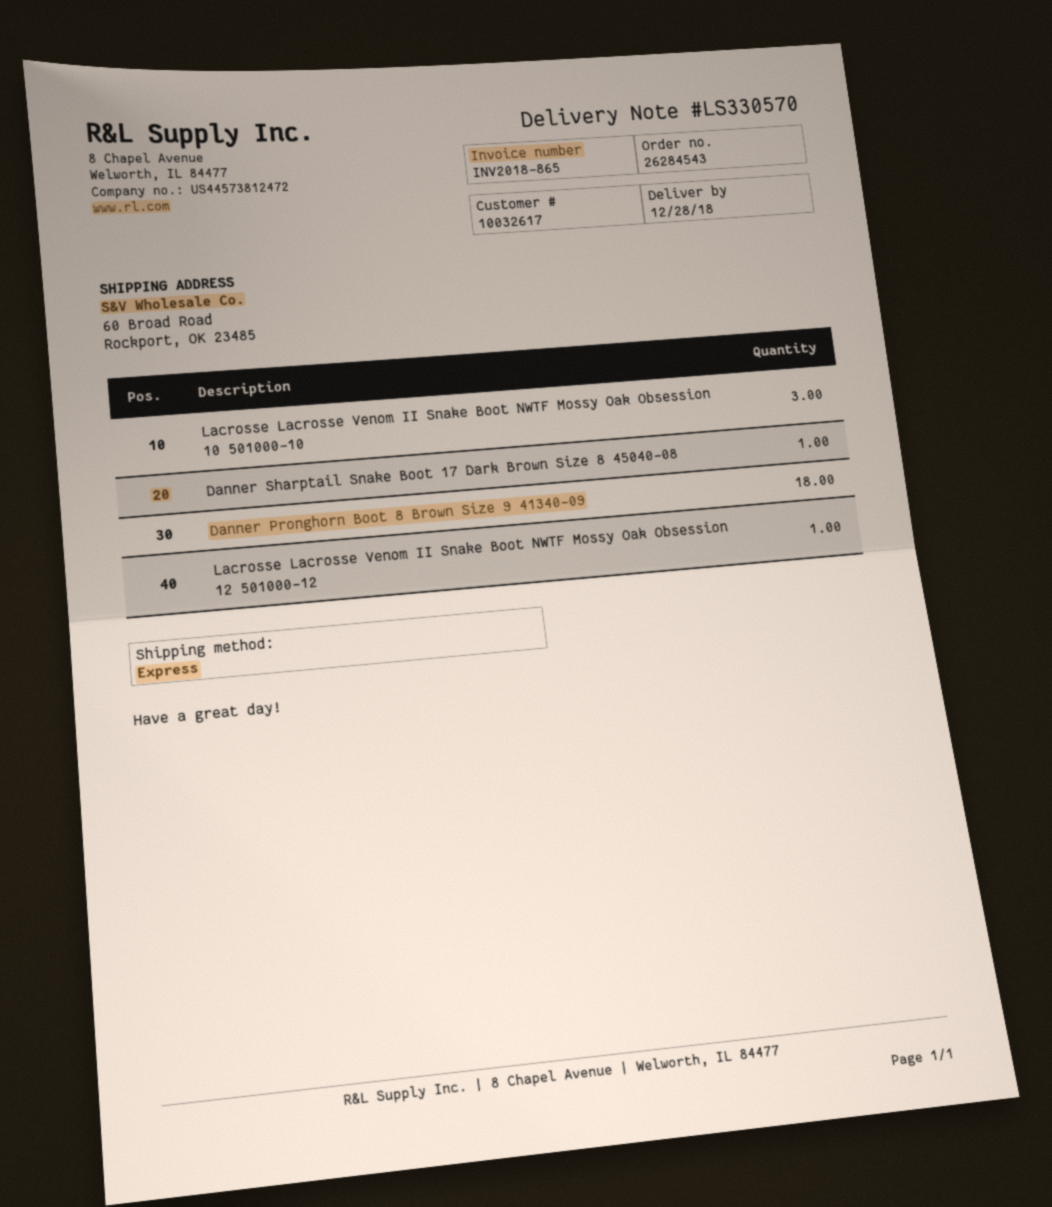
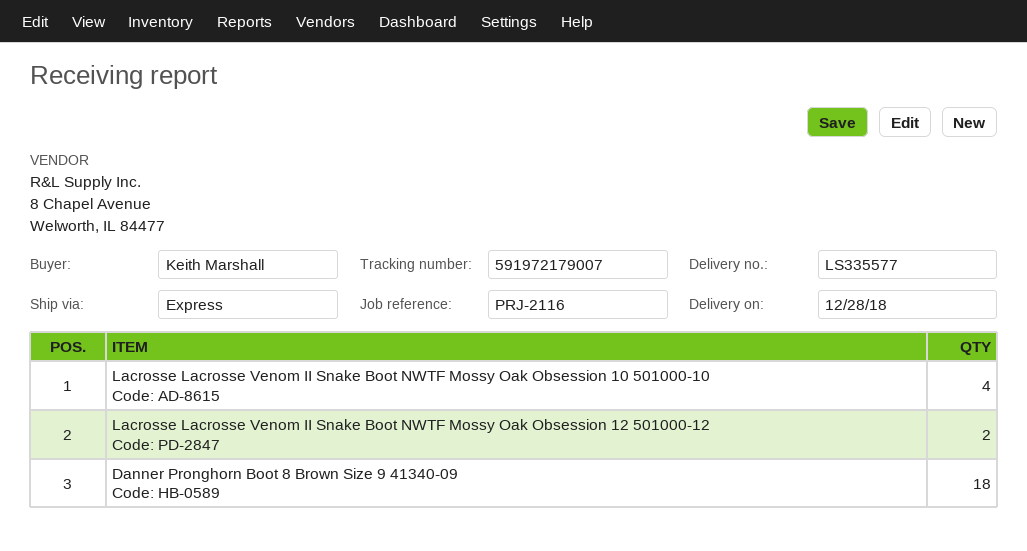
delivery note number: LS330570 -> LS335577
Lacrosse Lacrosse Venom II Snake Boot NWTF Mossy Oak Obsession 10 501000-10: 3 -> 4
Danner Sharptail Snake Boot 17 Dark Brown Size 8 45040-08: 1 -> none
Lacrosse Lacrosse Venom II Snake Boot NWTF Mossy Oak Obsession 12 501000-12: 1 -> 2

